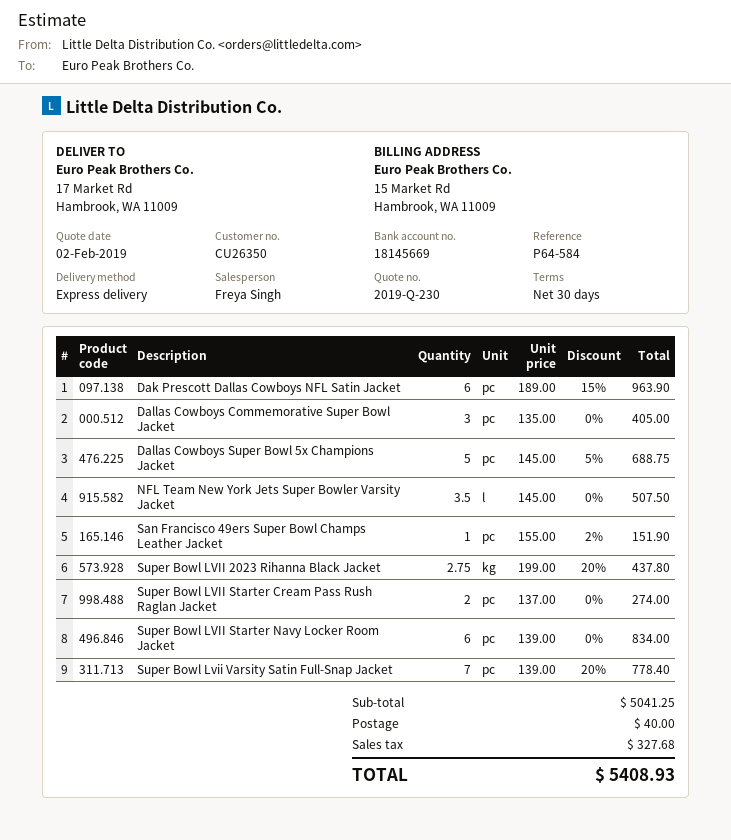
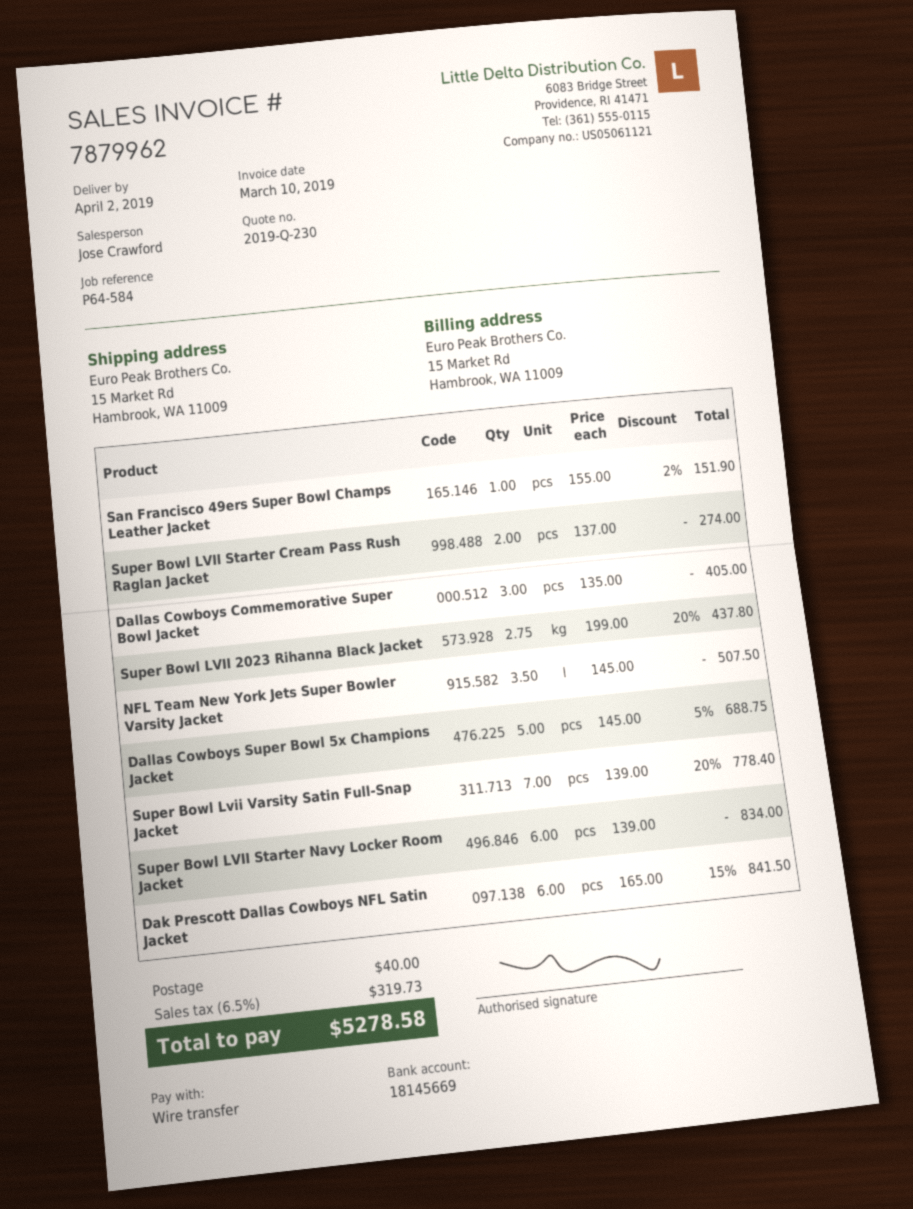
sales rep: Freya Singh -> Jose Crawford
ship to: 17 Market Rd, Hambrook, WA 11009 -> 15 Market Rd, Hambrook, WA 11009
Dak Prescott Dallas Cowboys NFL Satin Jacket: 6 x 189.00 - 15% = 963.90 -> 6 x 165.00 - 15% = 841.50
tax: 327.68 -> 319.73
total: 5408.93 -> 5278.58

